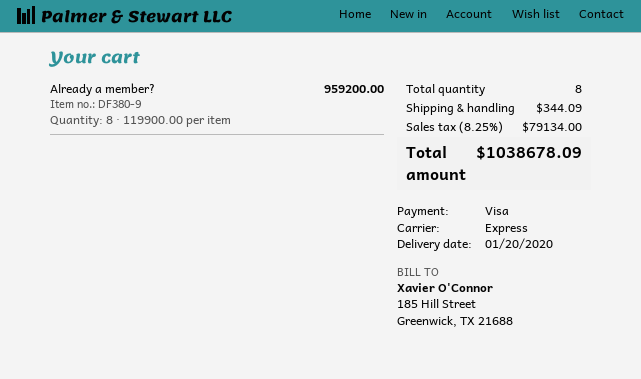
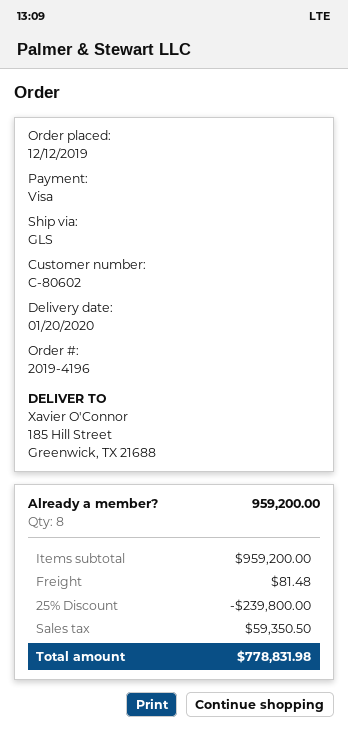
shipping method: express -> GLS
discount: none -> 25% = 239800.00
shipping: 344.09 -> 81.48
tax: 79134.00 -> 59350.50
total: 1038678.09 -> 778831.98

